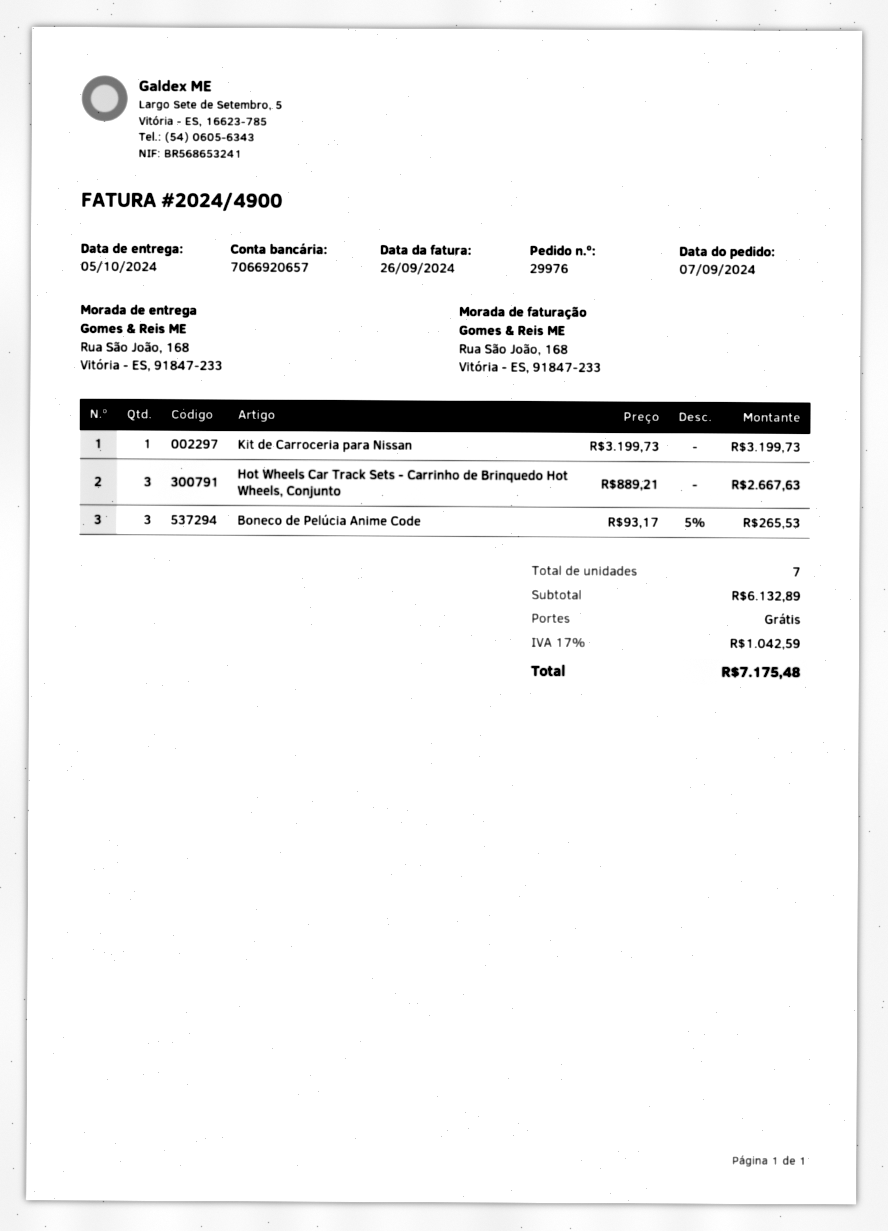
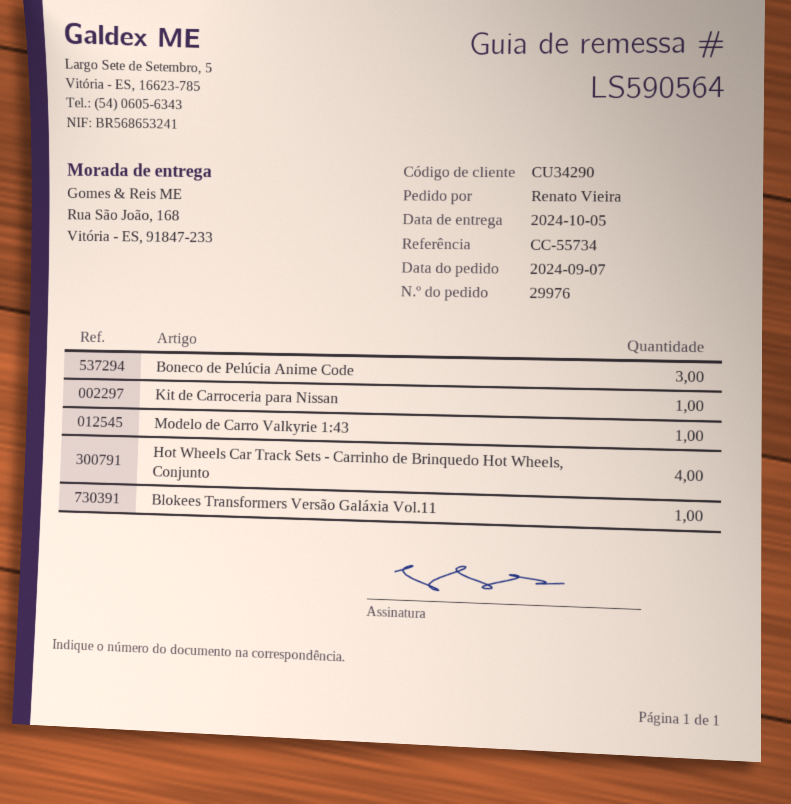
Hot Wheels Car Track Sets - Carrinho de Brinquedo Hot Wheels, Conjunto: 3 -> 4
Modelo de Carro Valkyrie 1:43: none -> 1
Blokees Transformers Versão Galáxia Vol.11: none -> 1

